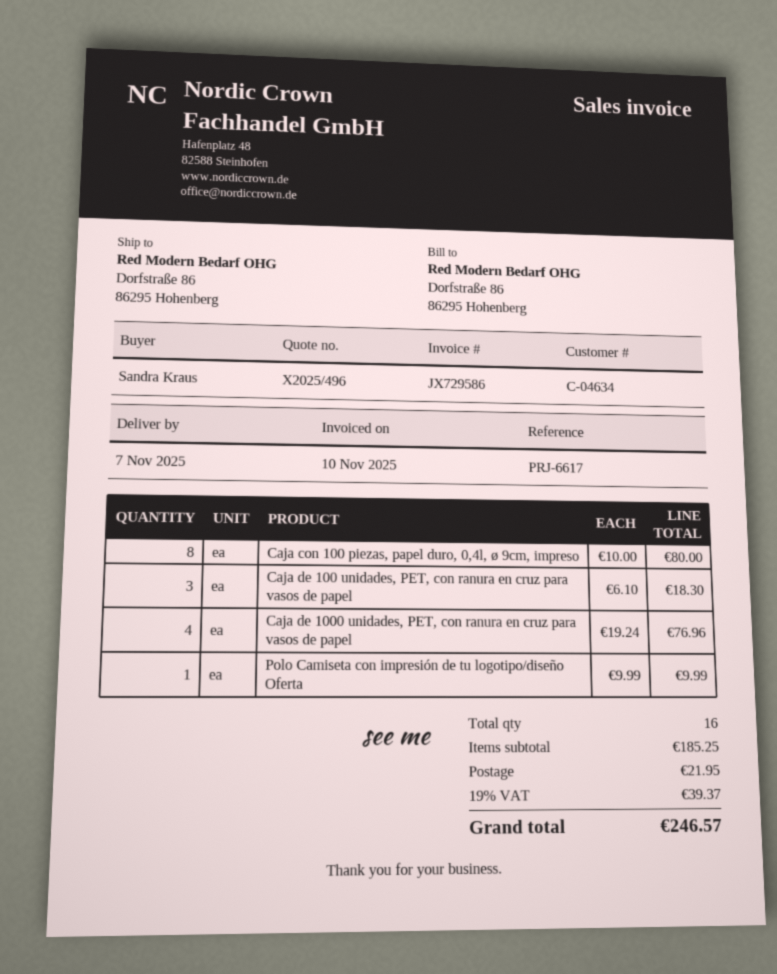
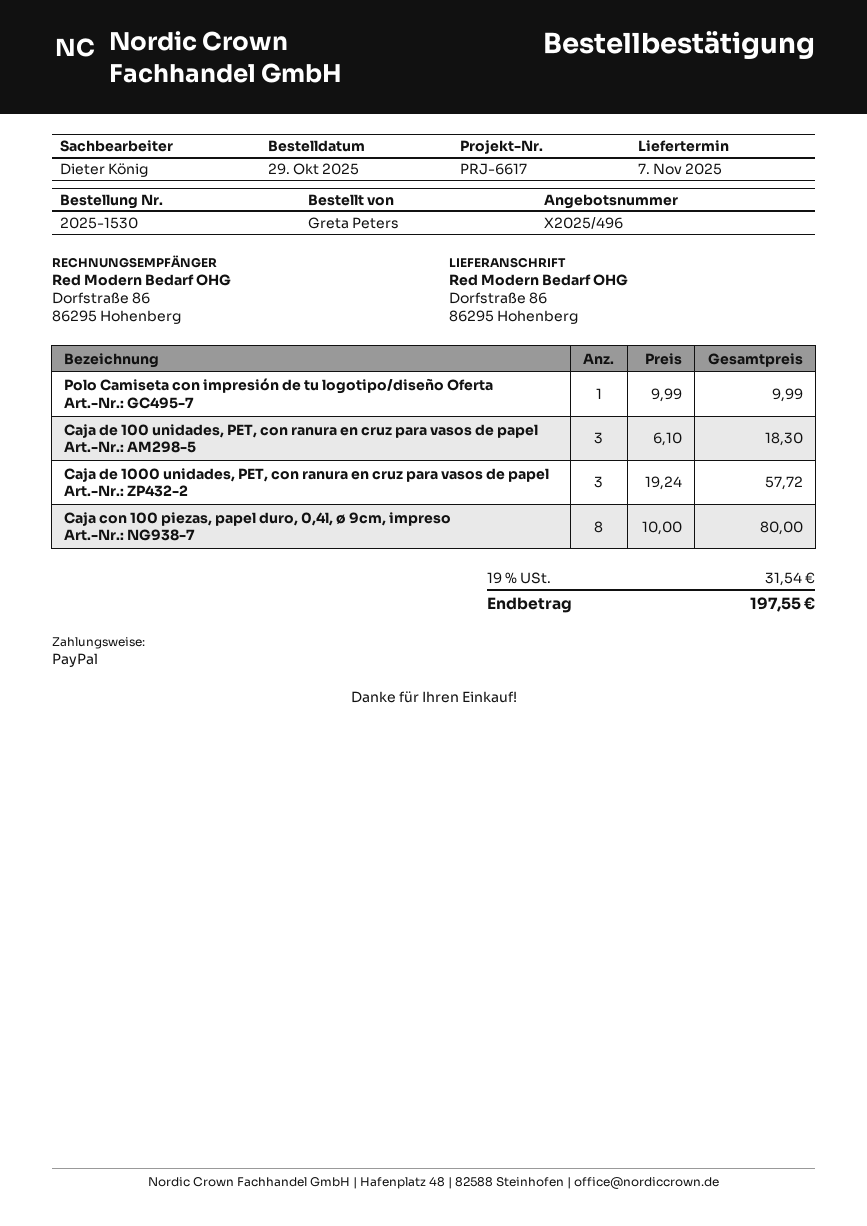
ordered by: Sandra Kraus -> Greta Peters
Caja de 1000 unidades, PET, con ranura en cruz para vasos de papel: 4 x 19.24 = 76.96 -> 3 x 19.24 = 57.72
shipping: 21.95 -> none
tax: 19% = 39.37 -> 19% = 31.54
total: 246.57 -> 197.55

